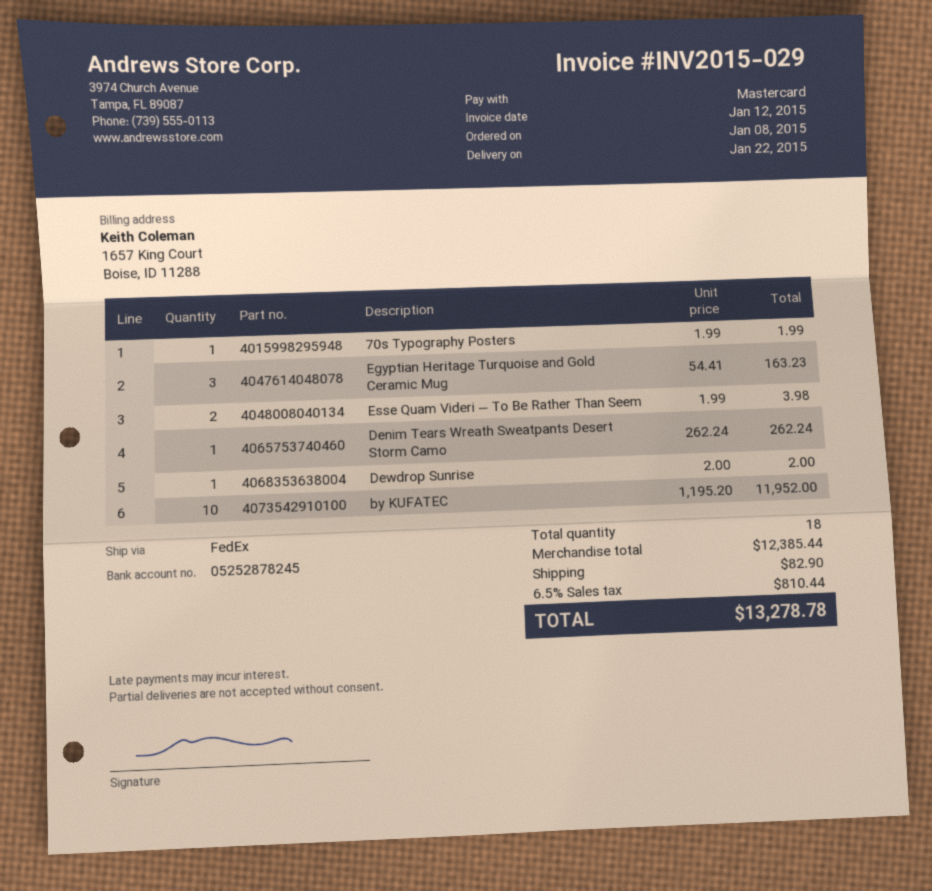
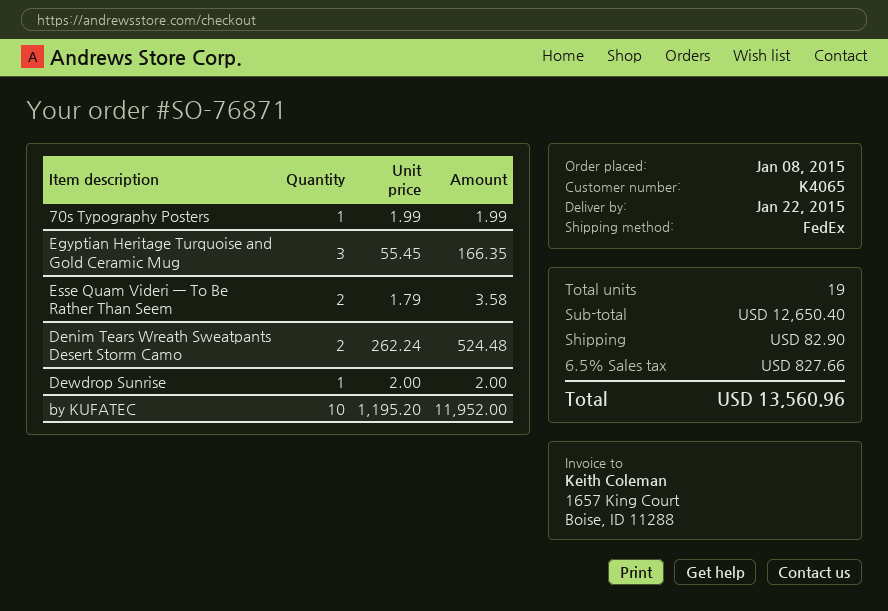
Egyptian Heritage Turquoise and Gold Ceramic Mug: 3 x 54.41 = 163.23 -> 3 x 55.45 = 166.35
Esse Quam Videri — To Be Rather Than Seem: 2 x 1.99 = 3.98 -> 2 x 1.79 = 3.58
Denim Tears Wreath Sweatpants Desert Storm Camo: 1 x 262.24 = 262.24 -> 2 x 262.24 = 524.48
total quantity: 18 -> 19
subtotal: 12385.44 -> 12650.40
tax: 6.5% = 810.44 -> 6.5% = 827.66
total: 13278.78 -> 13560.96

